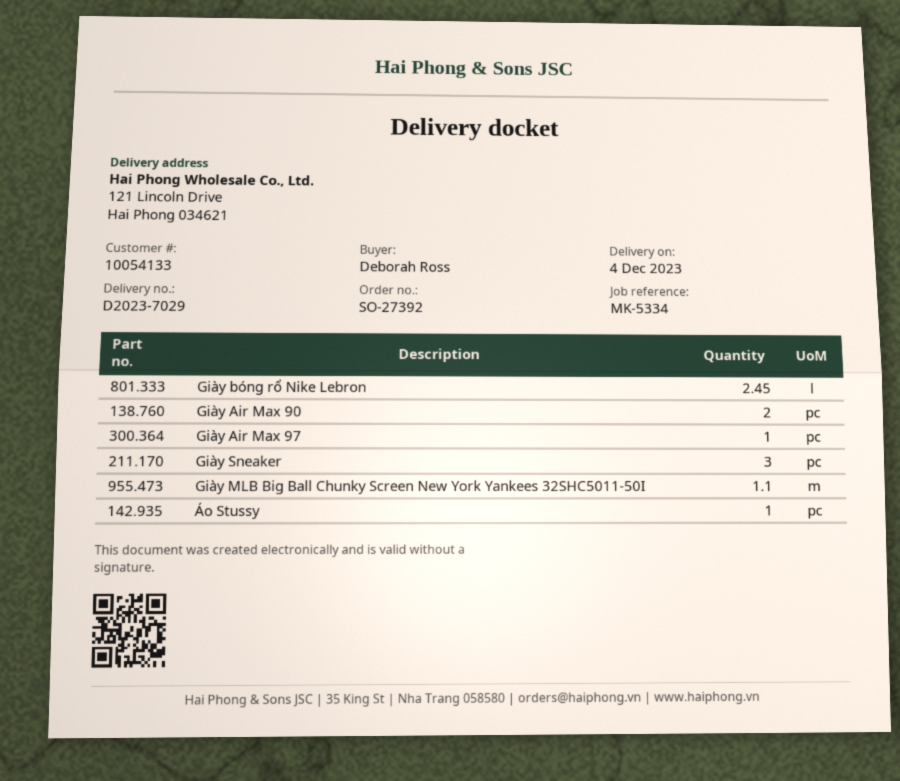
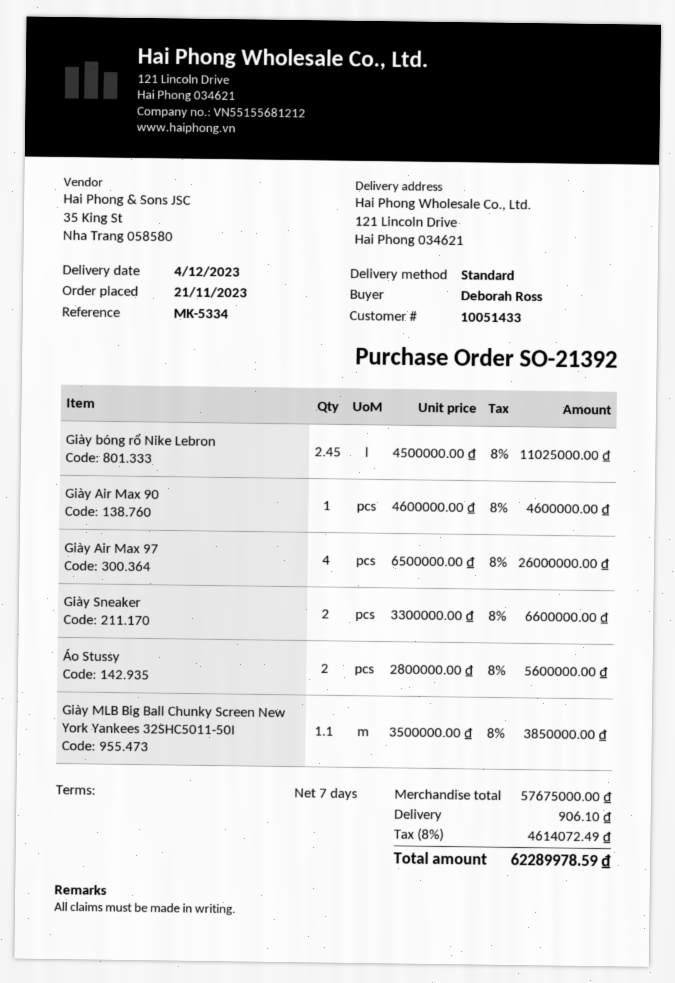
order number: SO-27392 -> SO-21392
customer number: 10054133 -> 10051433
Giày Air Max 90: 2 -> 1
Giày Air Max 97: 1 -> 4
Giày Sneaker: 3 -> 2
Áo Stussy: 1 -> 2

